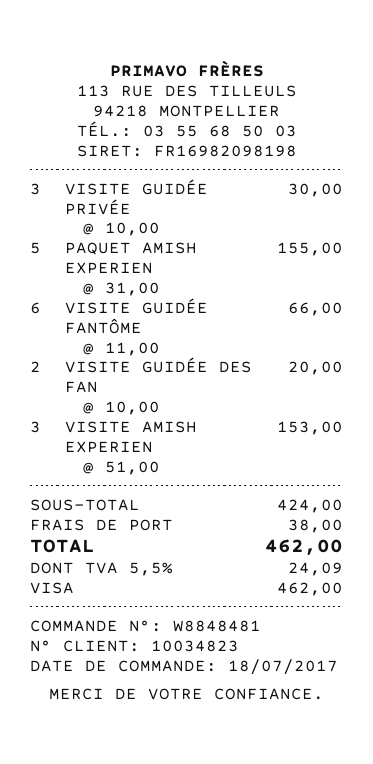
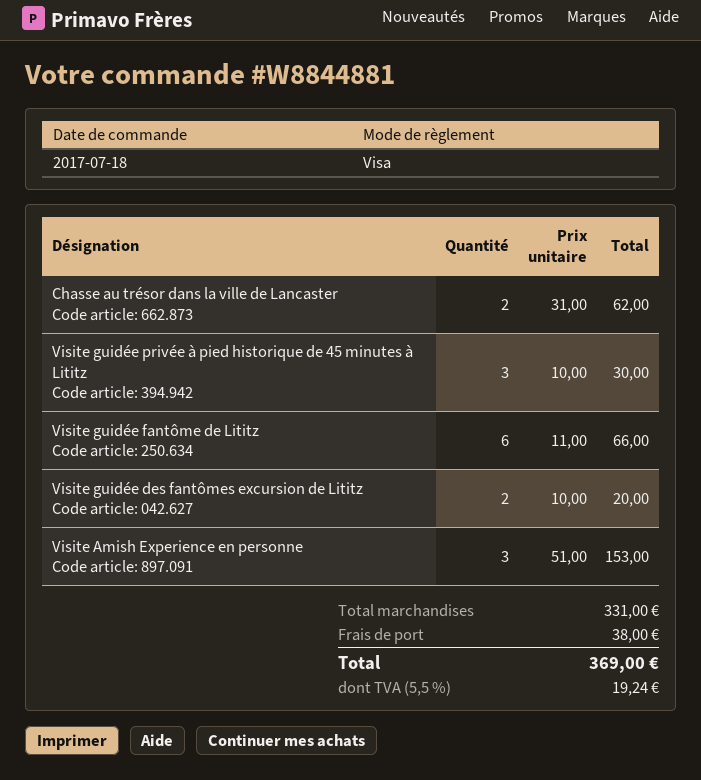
order number: W8848481 -> W8844881
PAQUET AMISH EXPERIEN: 5 x 31.00 = 155.00 -> none
Chasse au trésor dans la ville de Lancaster: none -> 2 x 31.00 = 62.00
subtotal: 424.00 -> 331.00
tax: 5.5% = 24.09 -> 5.5% = 19.24
total: 462.00 -> 369.00

